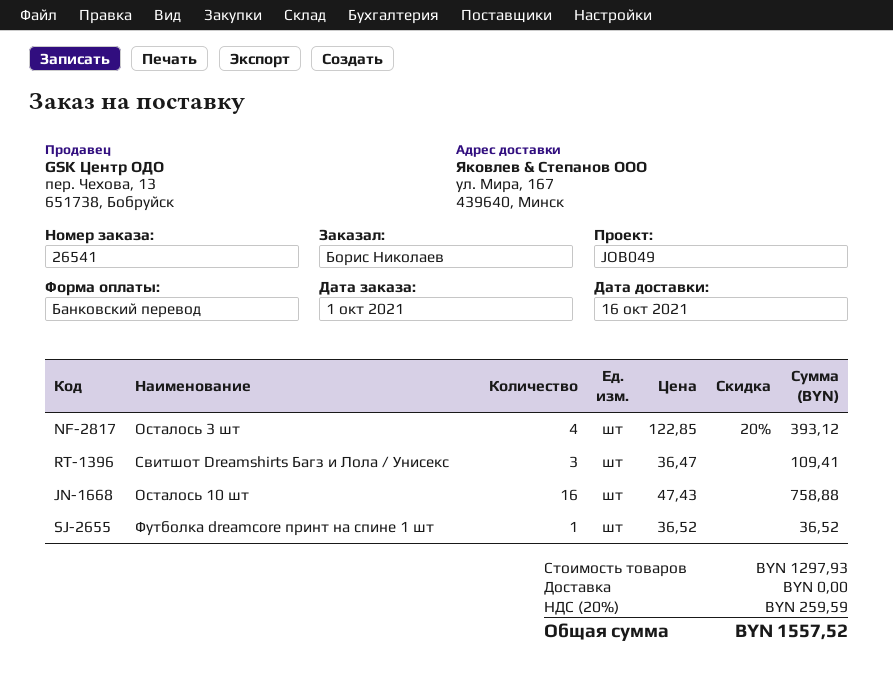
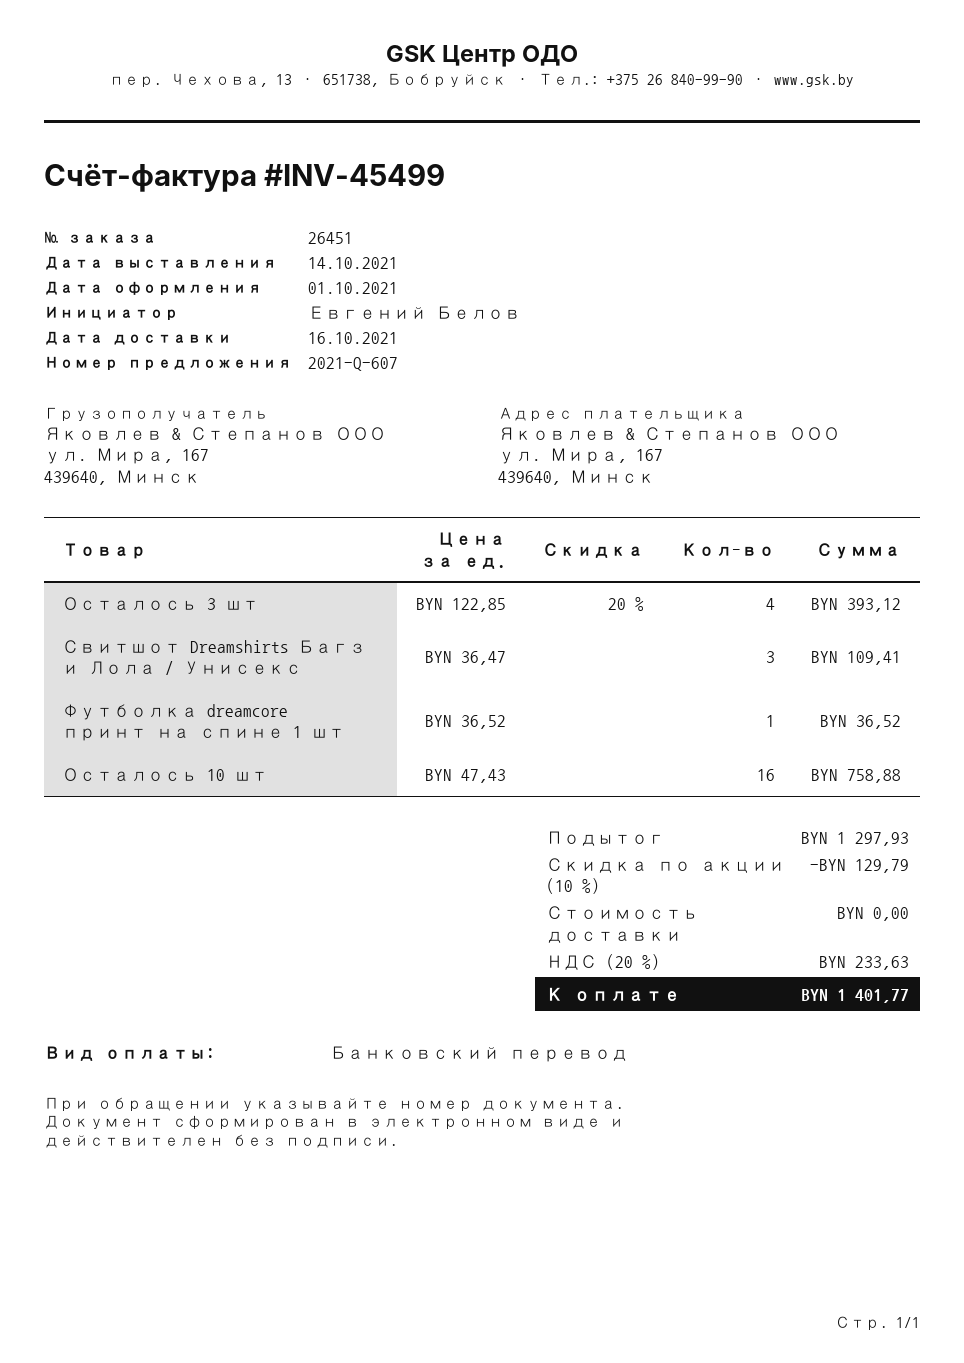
order number: 26541 -> 26451
ordered by: Борис Николаев -> Евгений Белов
discount: none -> 10% = 129.79
tax: 20% = 259.59 -> 20% = 233.63
total: 1557.52 -> 1401.77

